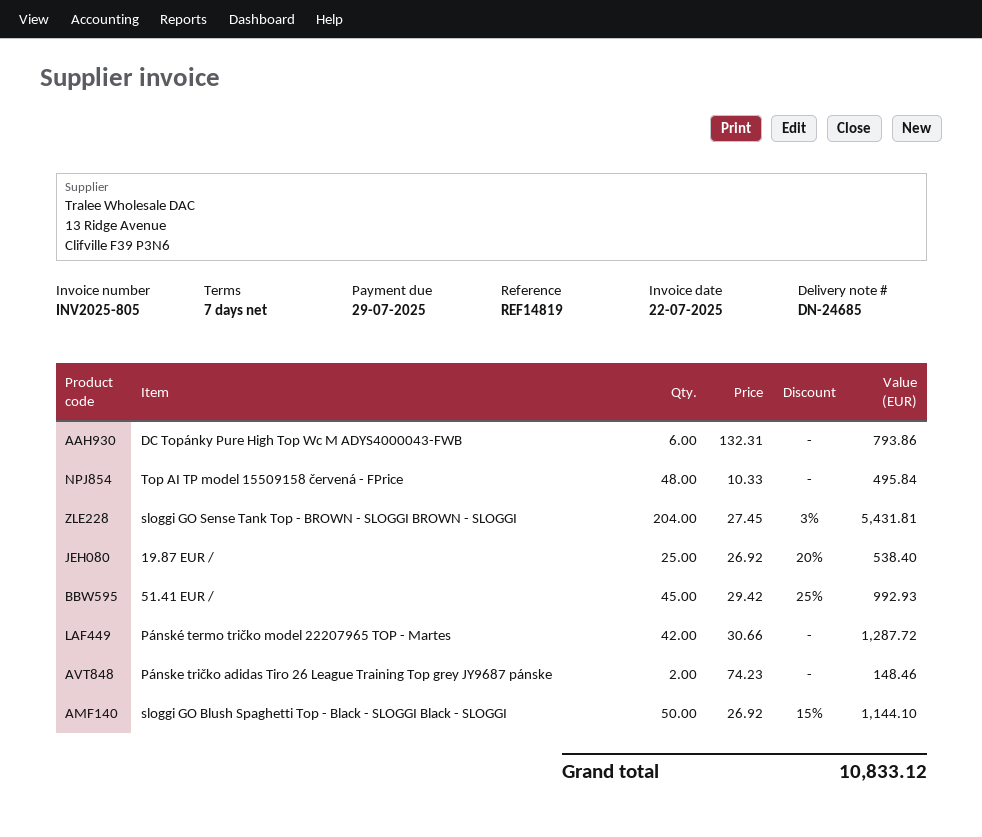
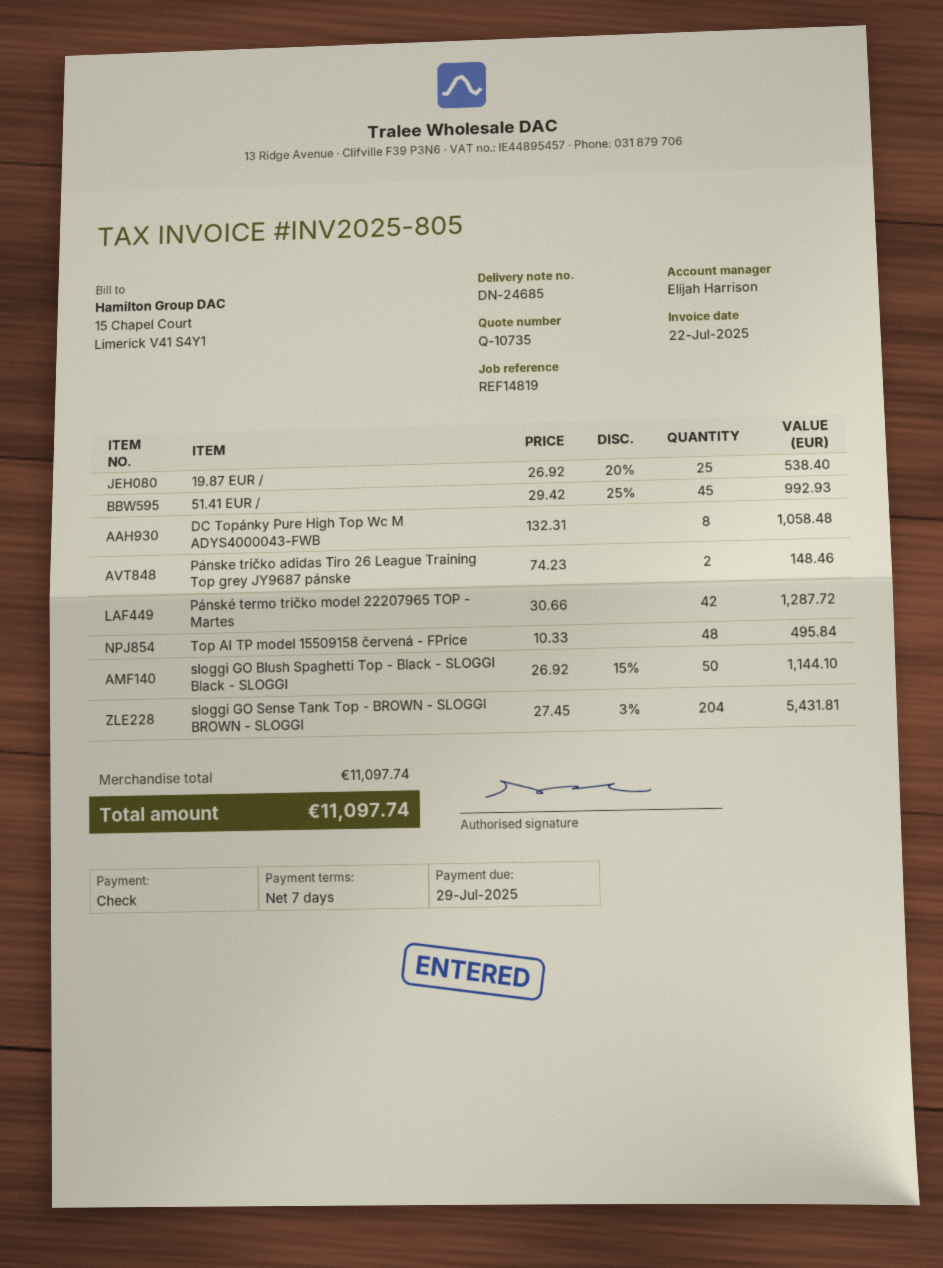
DC Topánky Pure High Top Wc M ADYS4000043-FWB: 6 x 132.31 = 793.86 -> 8 x 132.31 = 1058.48
total: 10833.12 -> 11097.74

